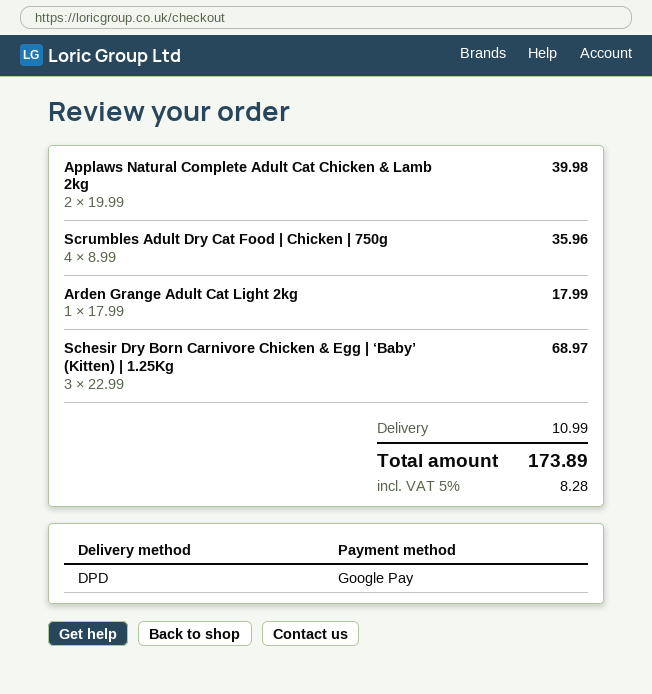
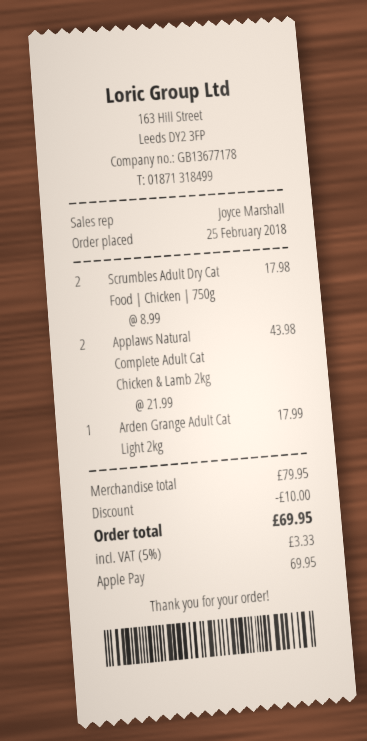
payment method: Google Pay -> Apple Pay
Applaws Natural Complete Adult Cat Chicken & Lamb 2kg: 2 x 19.99 = 39.98 -> 2 x 21.99 = 43.98
Scrumbles Adult Dry Cat Food | Chicken | 750g: 4 x 8.99 = 35.96 -> 2 x 8.99 = 17.98
Schesir Dry Born Carnivore Chicken & Egg | ‘Baby’ (Kitten) | 1.25Kg: 3 x 22.99 = 68.97 -> none
discount: none -> 10.00
shipping: 10.99 -> none
tax: 5% = 8.28 -> 5% = 3.33
total: 173.89 -> 69.95

